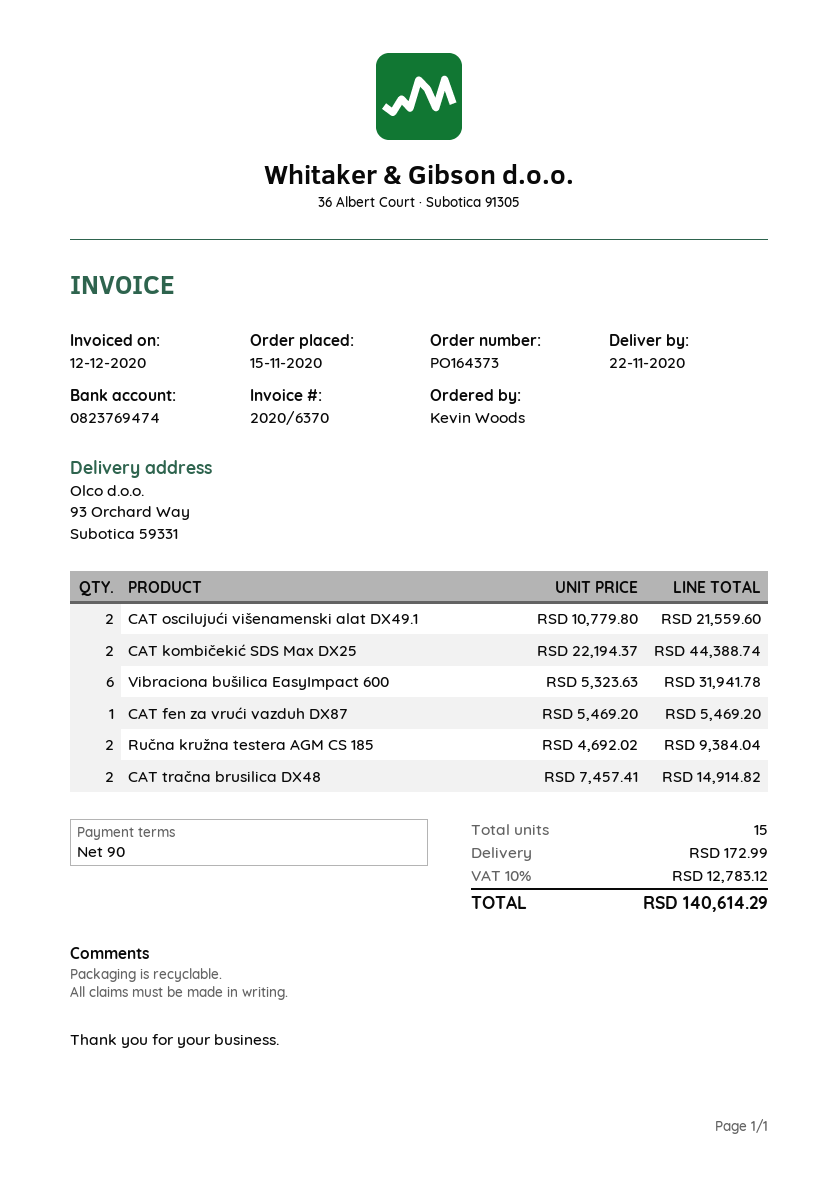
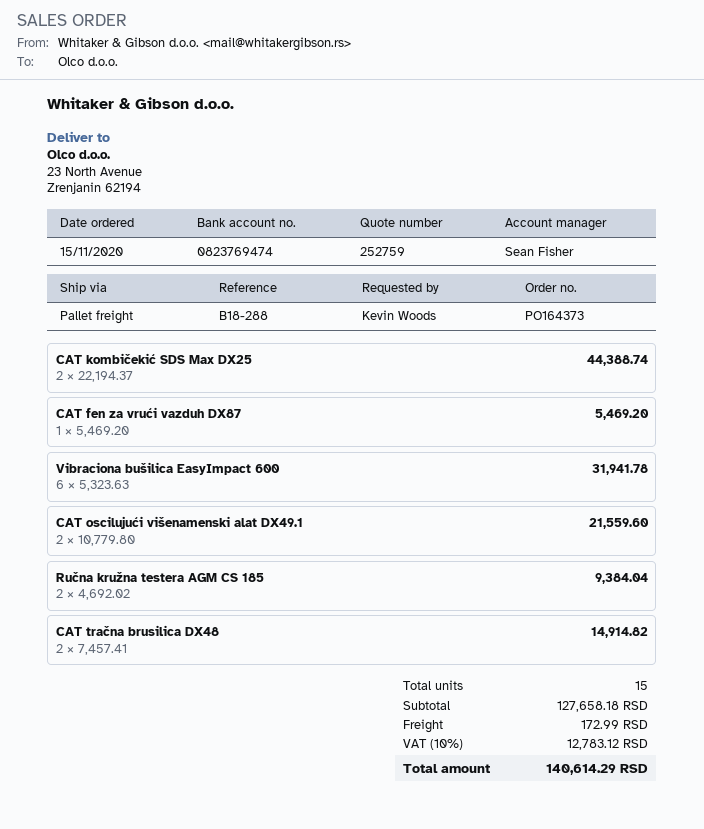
ship to: 93 Orchard Way, Subotica 59331 -> 23 North Avenue, Zrenjanin 62194

